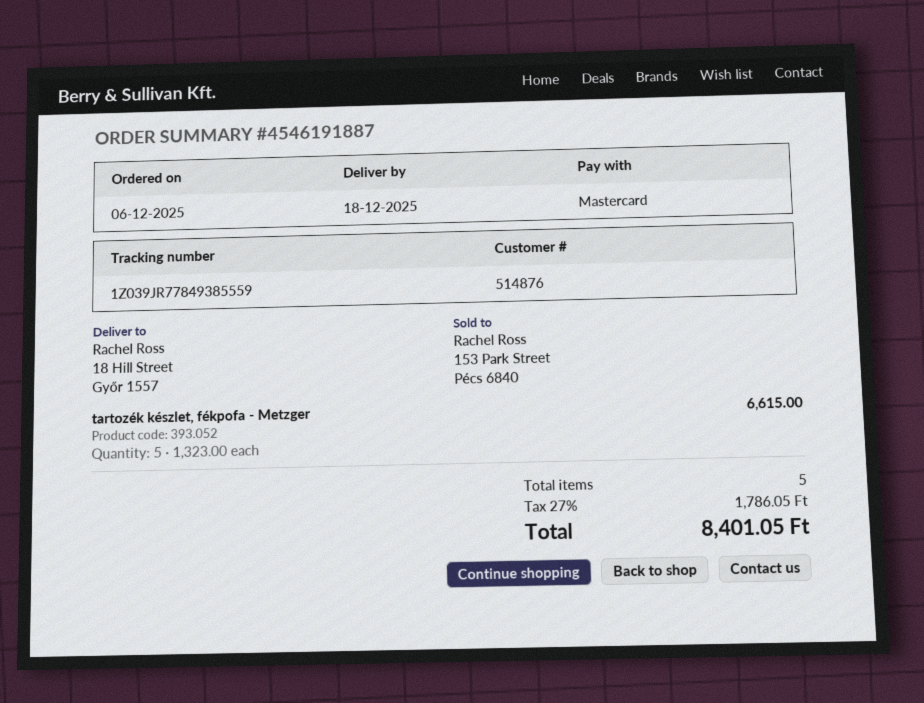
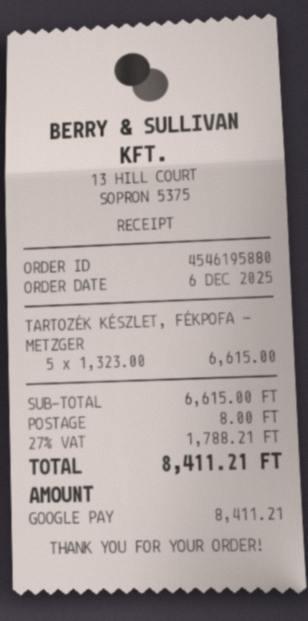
order number: 4546191887 -> 4546195880
payment method: Mastercard -> Google Pay
shipping: none -> 8.00
tax: 27% = 1786.05 -> 27% = 1788.21
total: 8401.05 -> 8411.21

